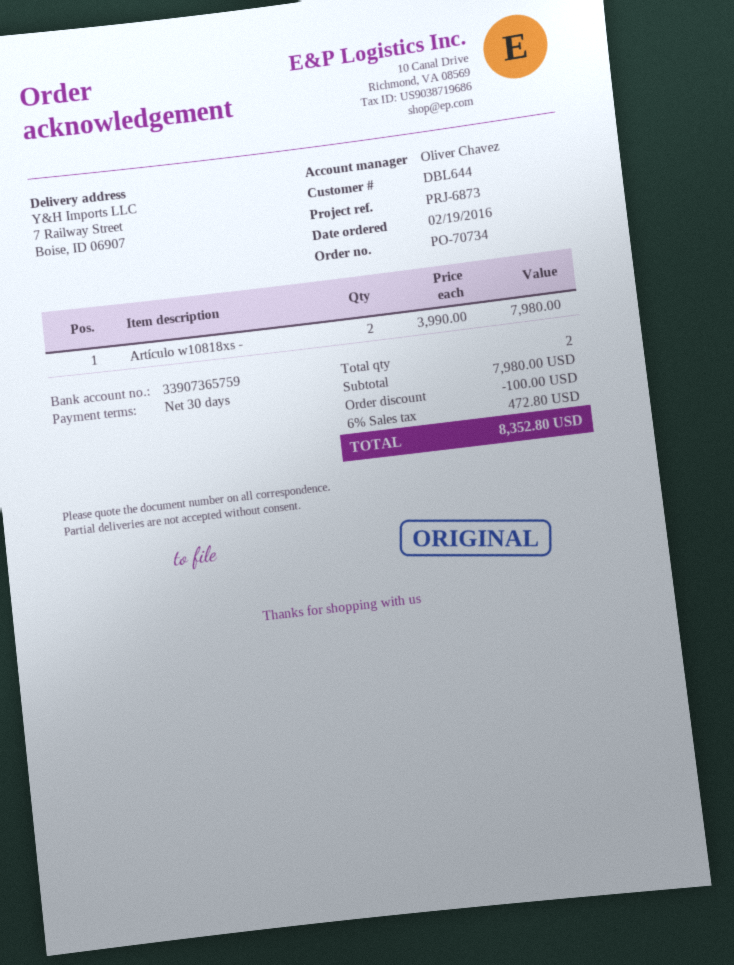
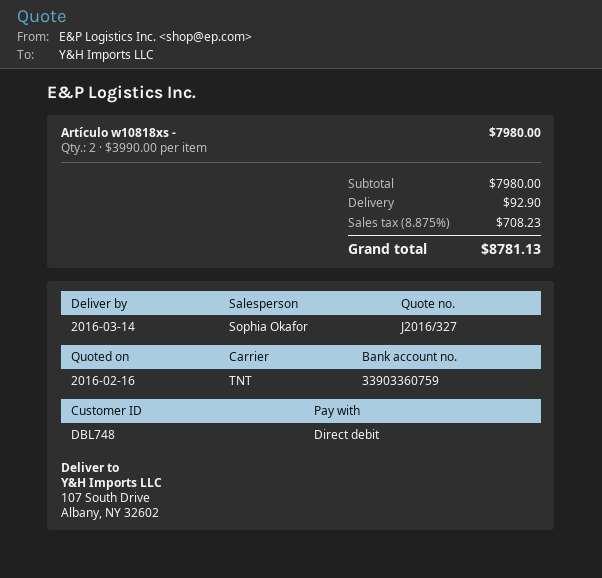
customer number: DBL644 -> DBL748
sales rep: Oliver Chavez -> Sophia Okafor
bank account: 33907365759 -> 33903360759
ship to: 7 Railway Street, Boise, ID 06907 -> 107 South Drive, Albany, NY 32602
discount: 100.00 -> none
shipping: none -> 92.90
tax: 6% = 472.80 -> 8.875% = 708.23
total: 8352.80 -> 8781.13

